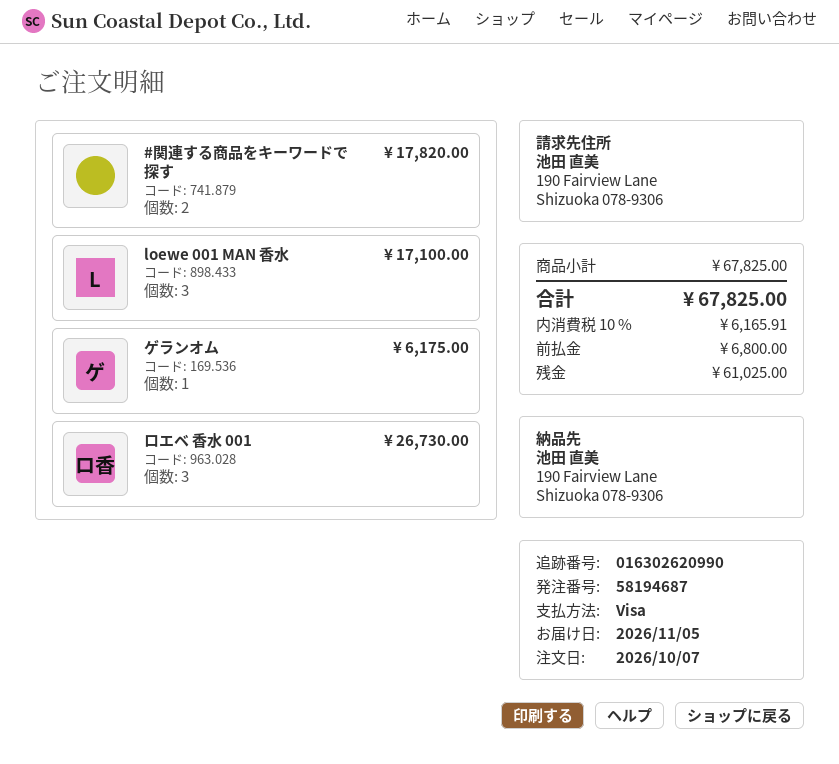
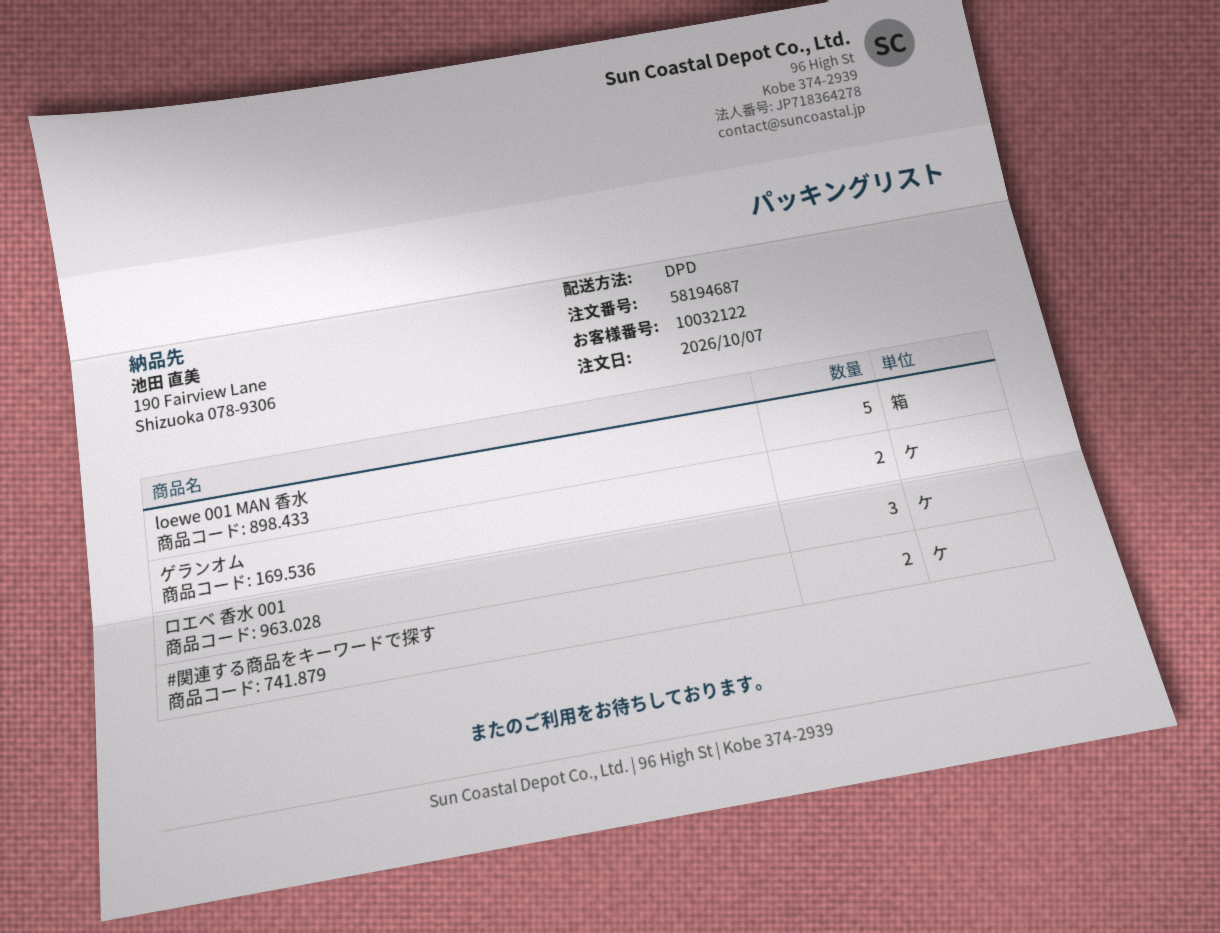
loewe 001 MAN 香水: 3 -> 5
ゲランオム: 1 -> 2

